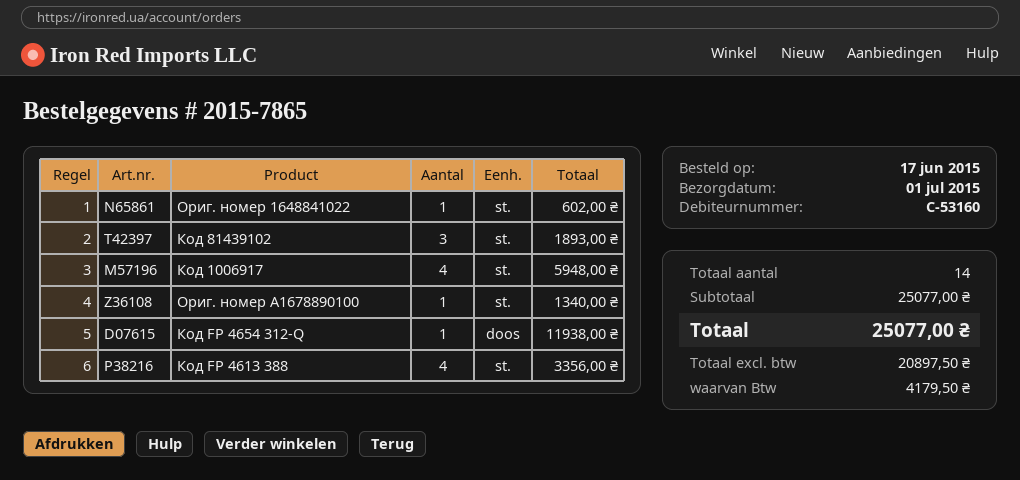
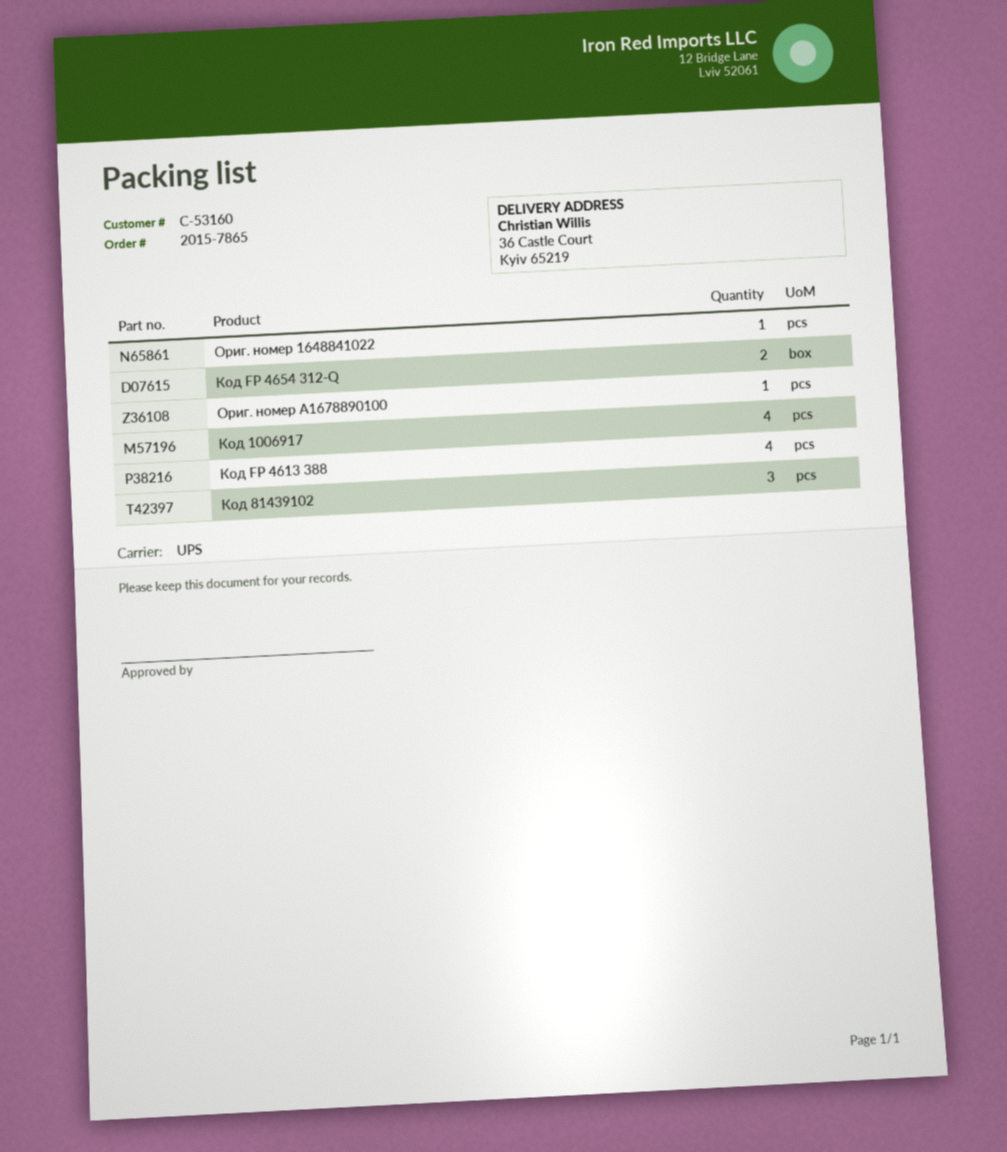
Код FP 4654 312-Q: 1 -> 2

